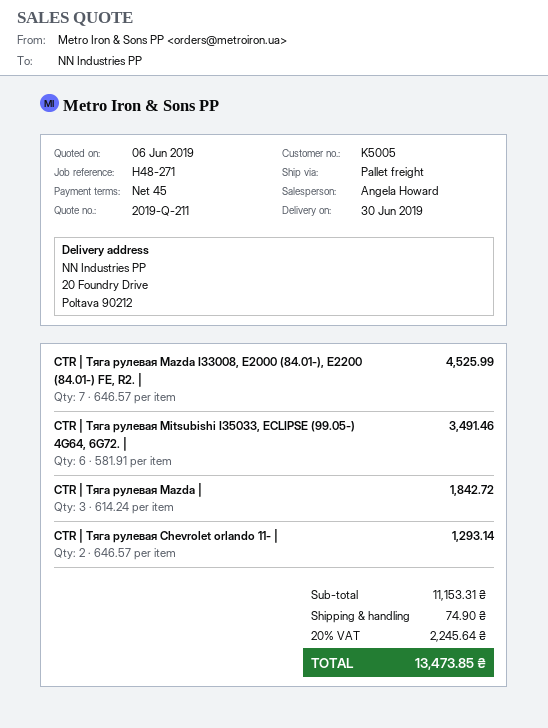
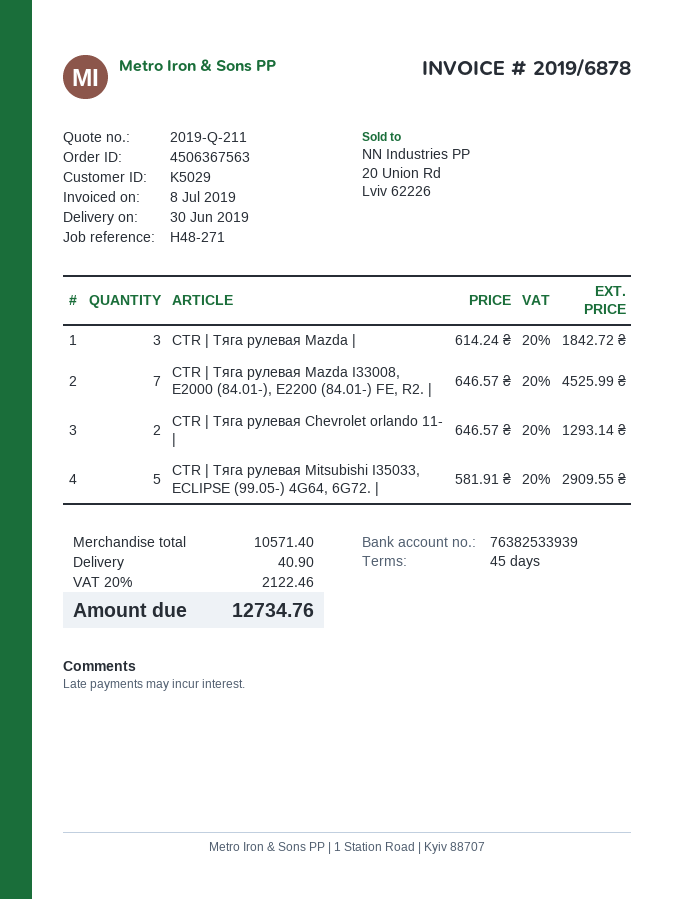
customer number: K5005 -> K5029
CTR | Тяга рулевая Mitsubishi I35033, ECLIPSE (99.05-) 4G64, 6G72. |: 6 x 581.91 = 3491.46 -> 5 x 581.91 = 2909.55
subtotal: 11153.31 -> 10571.40
shipping: 74.90 -> 40.90
tax: 20% = 2245.64 -> 20% = 2122.46
total: 13473.85 -> 12734.76

